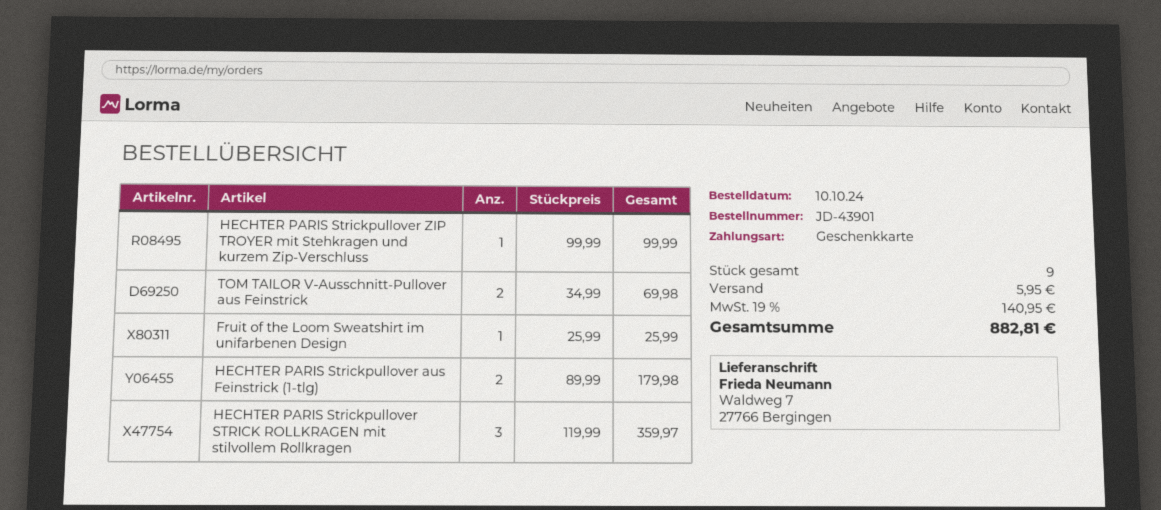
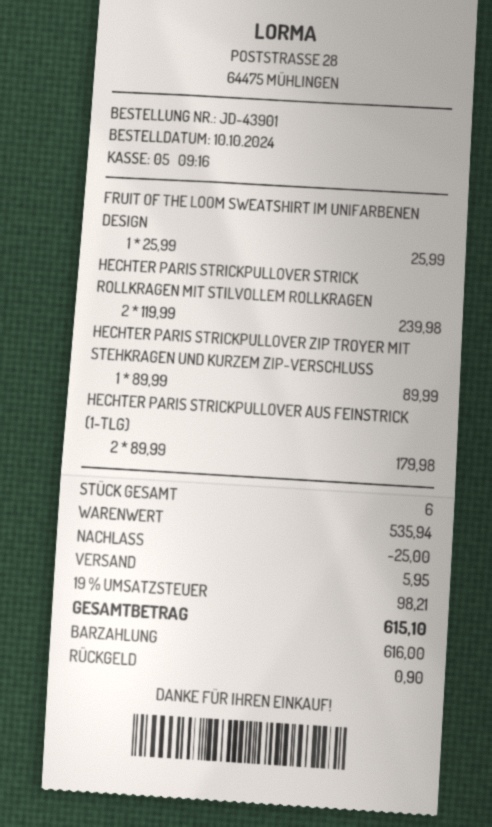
payment method: gift card -> cash
HECHTER PARIS Strickpullover ZIP TROYER mit Stehkragen und kurzem Zip-Verschluss: 1 x 99.99 = 99.99 -> 1 x 89.99 = 89.99
TOM TAILOR V-Ausschnitt-Pullover aus Feinstrick: 2 x 34.99 = 69.98 -> none
HECHTER PARIS Strickpullover STRICK ROLLKRAGEN mit stilvollem Rollkragen: 3 x 119.99 = 359.97 -> 2 x 119.99 = 239.98
total quantity: 9 -> 6
discount: none -> 25.00
tax: 19% = 140.95 -> 19% = 98.21
total: 882.81 -> 615.10

